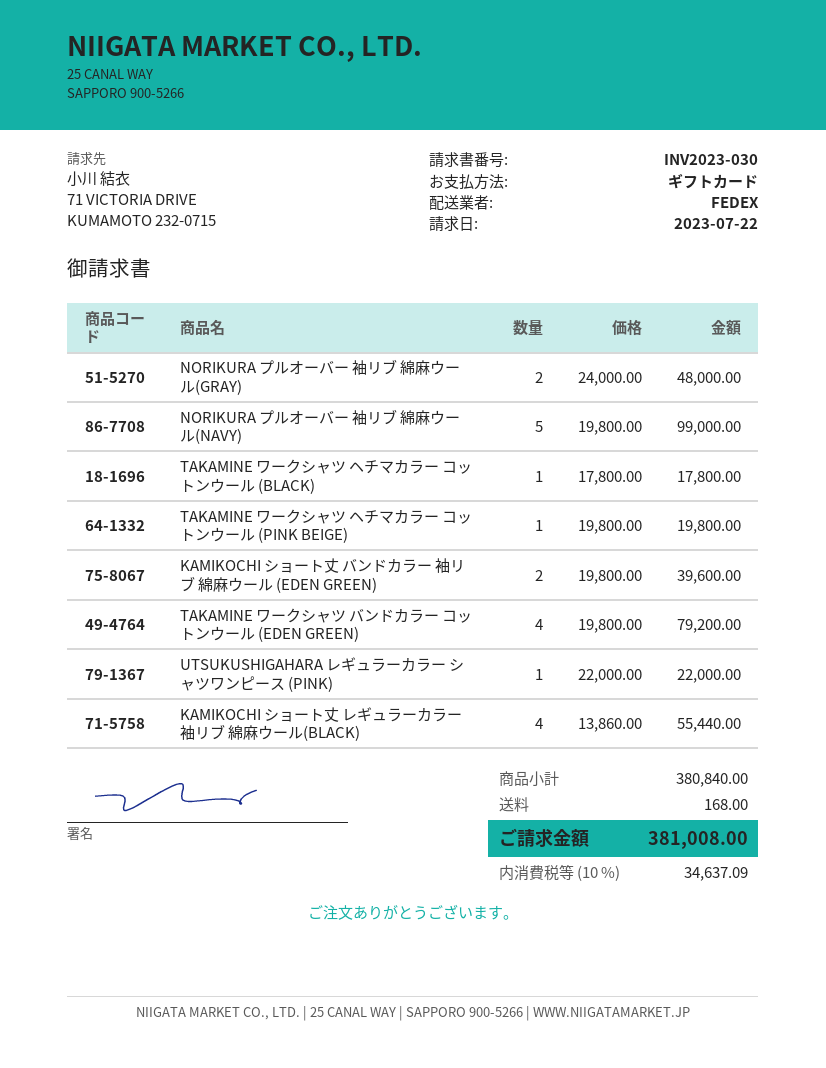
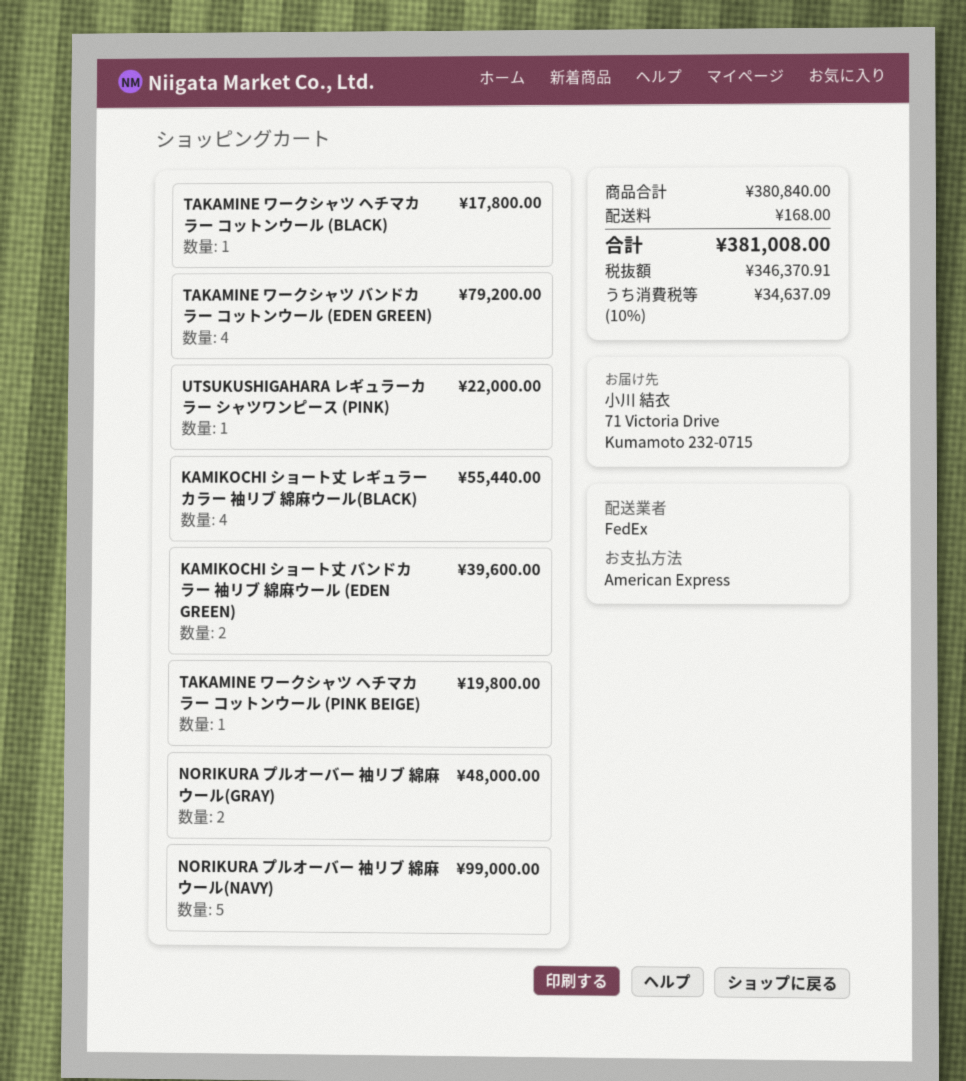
payment method: gift card -> American Express

